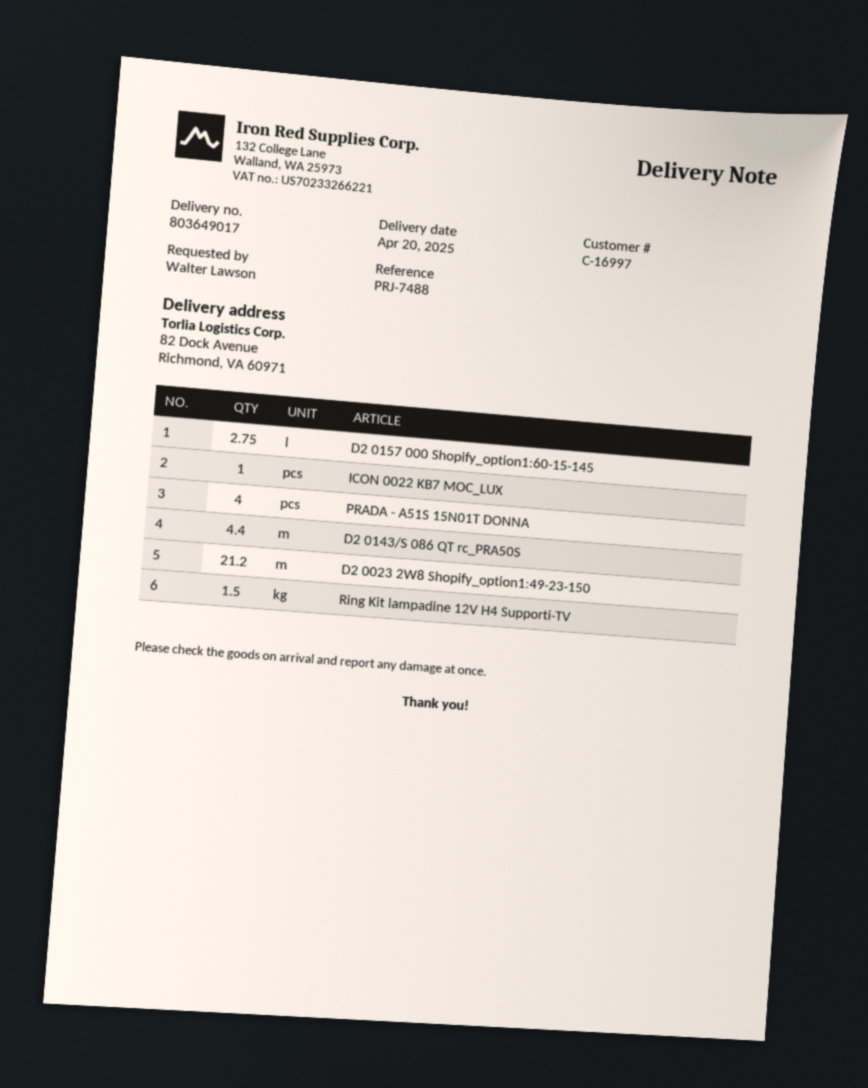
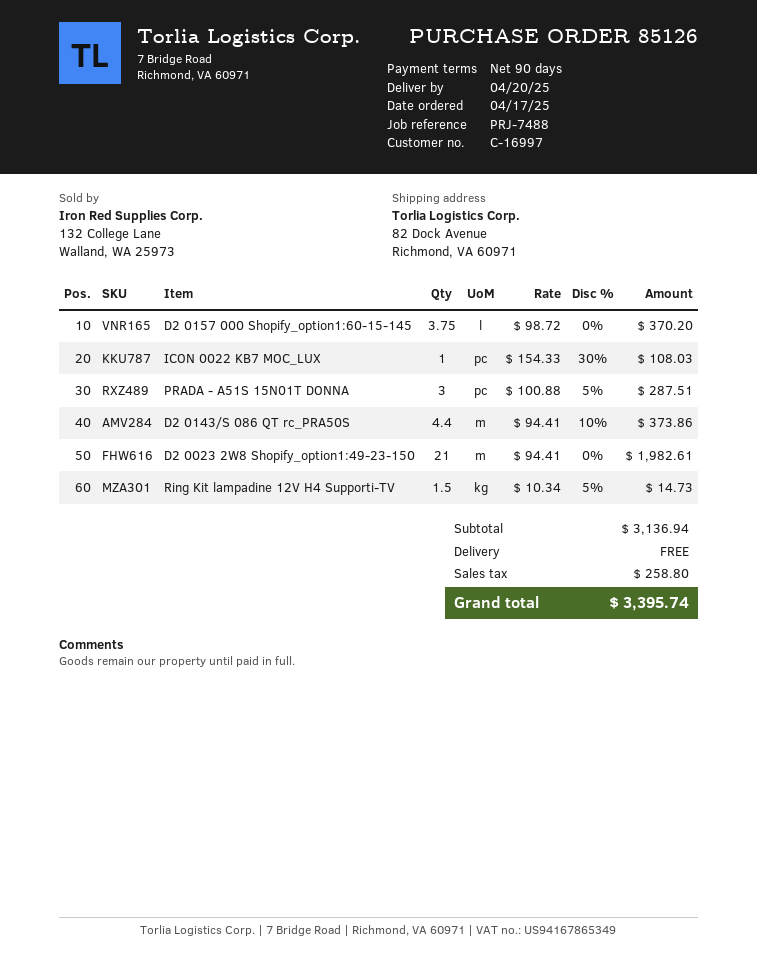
D2 0157 000 Shopify_option1:60-15-145: 2.75 -> 3.75
PRADA - A51S 15N01T DONNA: 4 -> 3
D2 0023 2W8 Shopify_option1:49-23-150: 21.2 -> 21

